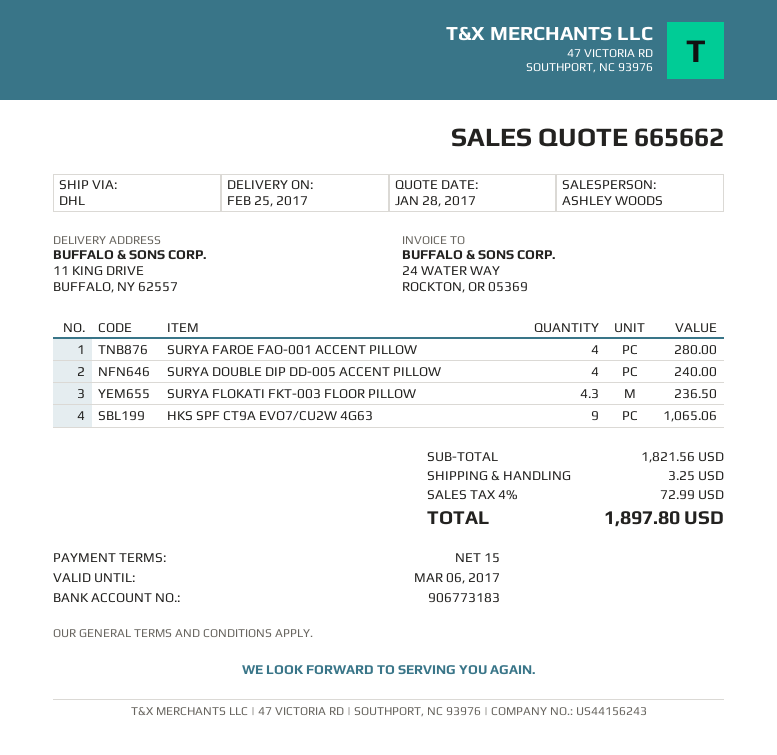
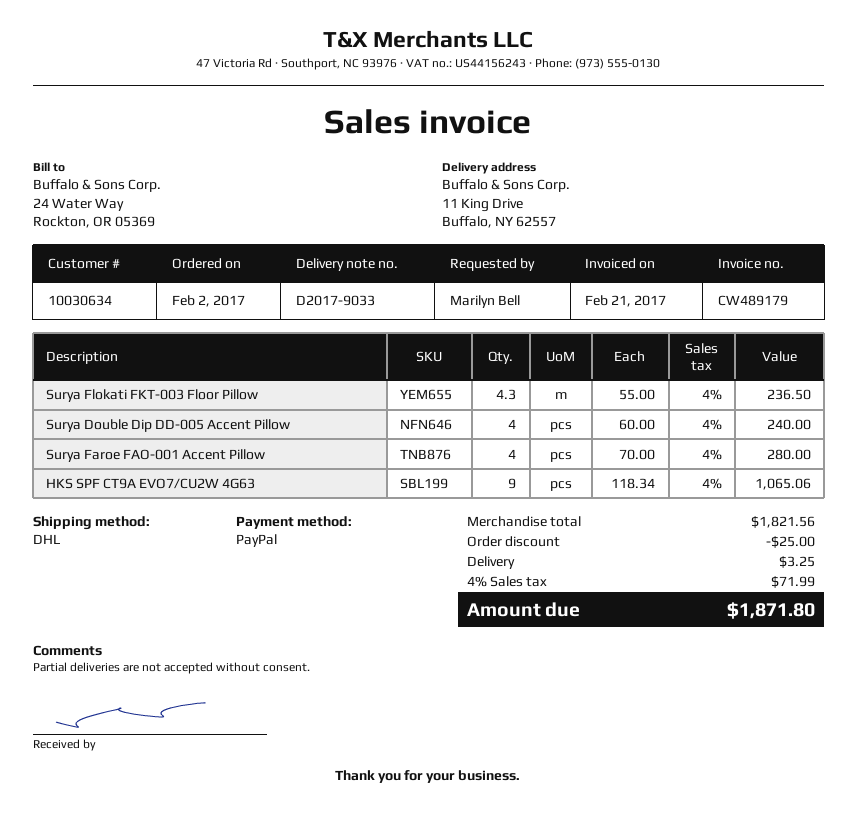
discount: none -> 25.00
tax: 4% = 72.99 -> 4% = 71.99
total: 1897.80 -> 1871.80

